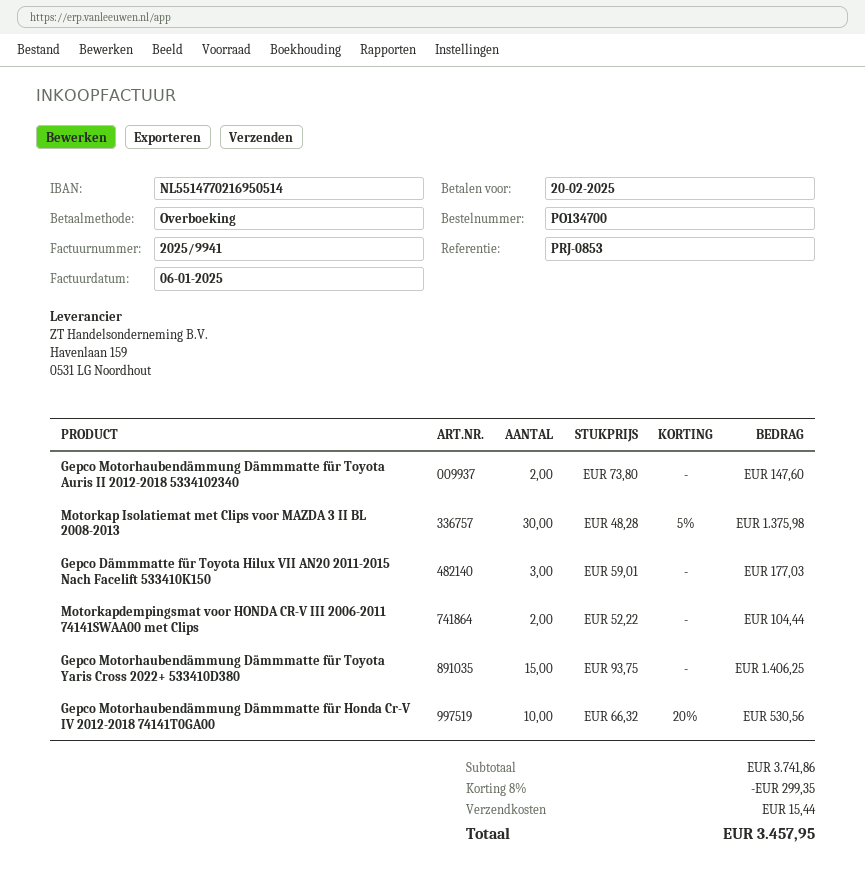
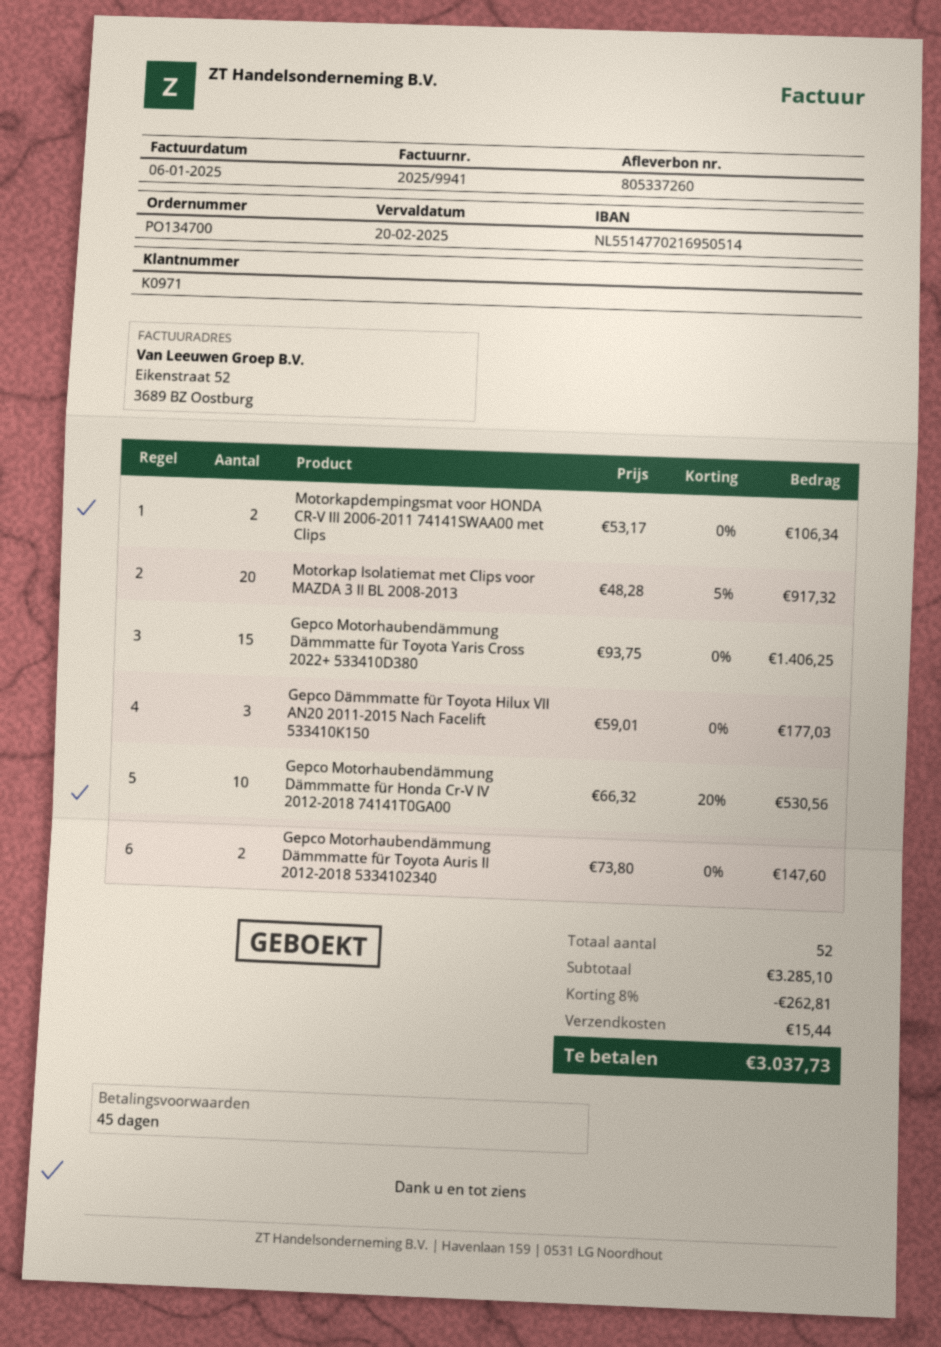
Motorkap Isolatiemat met Clips voor MAZDA 3 II BL 2008-2013: 30 x 48.28 - 5% = 1375.98 -> 20 x 48.28 - 5% = 917.32
Motorkapdempingsmat voor HONDA CR-V III 2006-2011 74141SWAA00 met Clips: 2 x 52.22 = 104.44 -> 2 x 53.17 = 106.34
subtotal: 3741.86 -> 3285.10
discount: 8% = 299.35 -> 8% = 262.81
total: 3457.95 -> 3037.73

